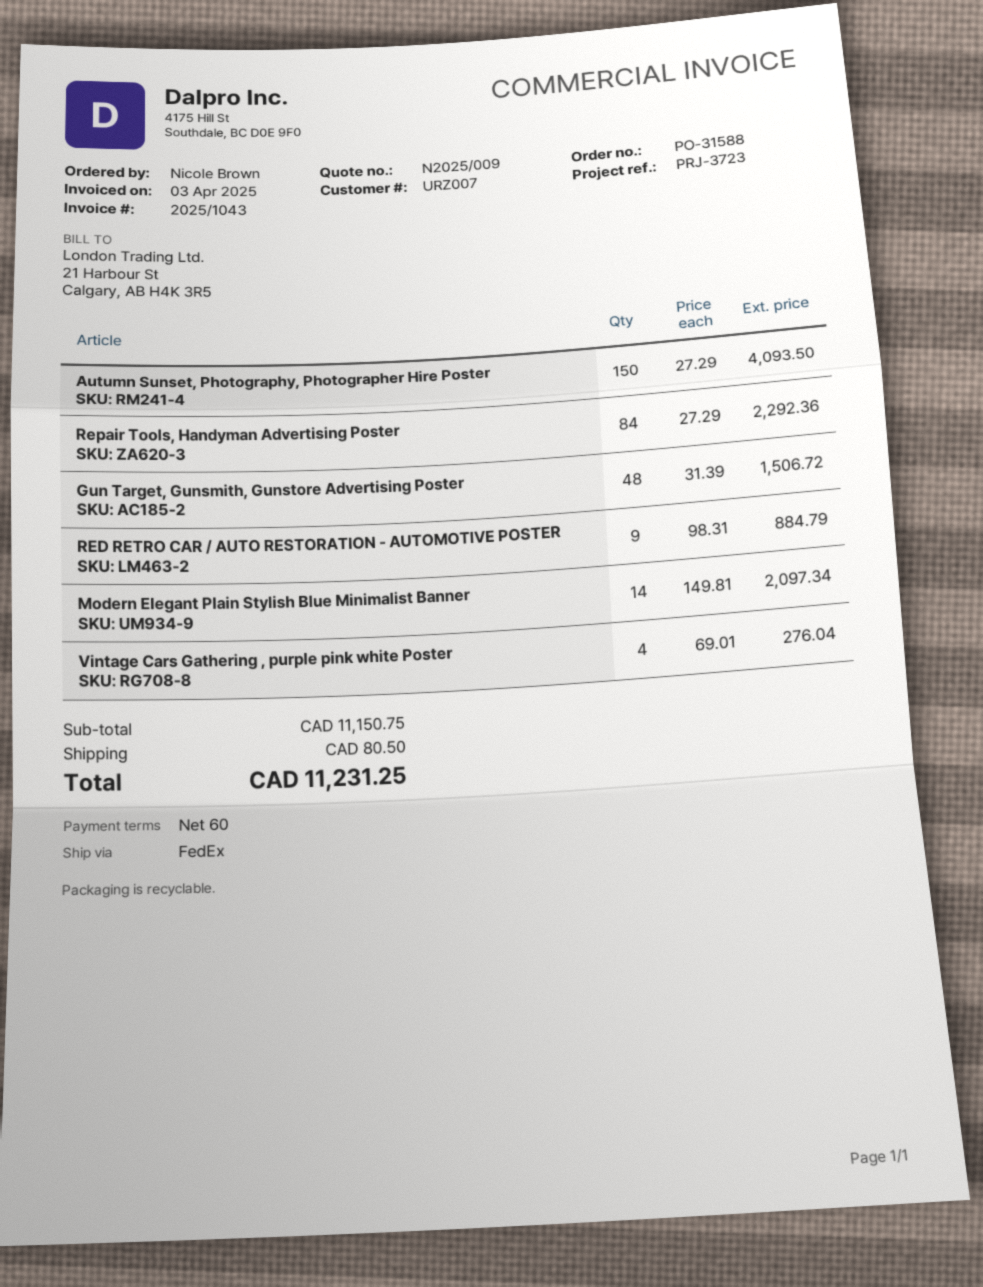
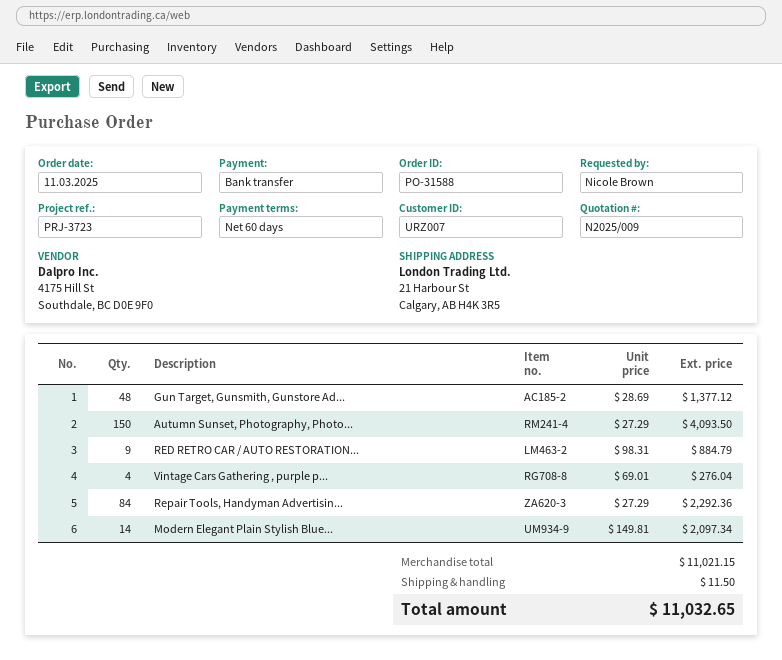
Gun Target, Gunsmith, Gunstore Advertising Poster: 48 x 31.39 = 1506.72 -> 48 x 28.69 = 1377.12
subtotal: 11150.75 -> 11021.15
shipping: 80.50 -> 11.50
total: 11231.25 -> 11032.65

